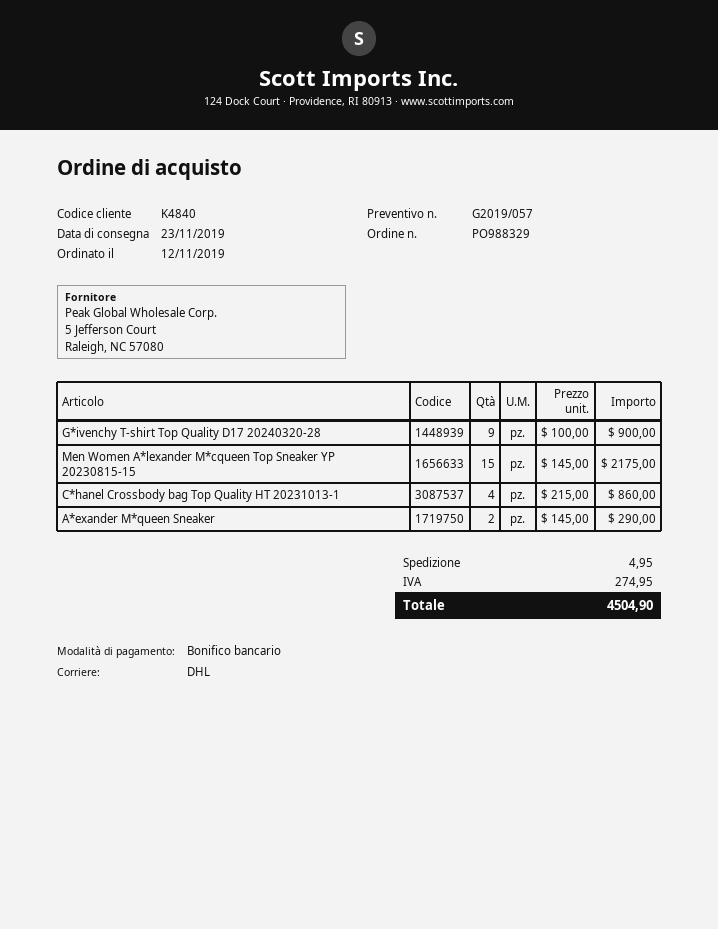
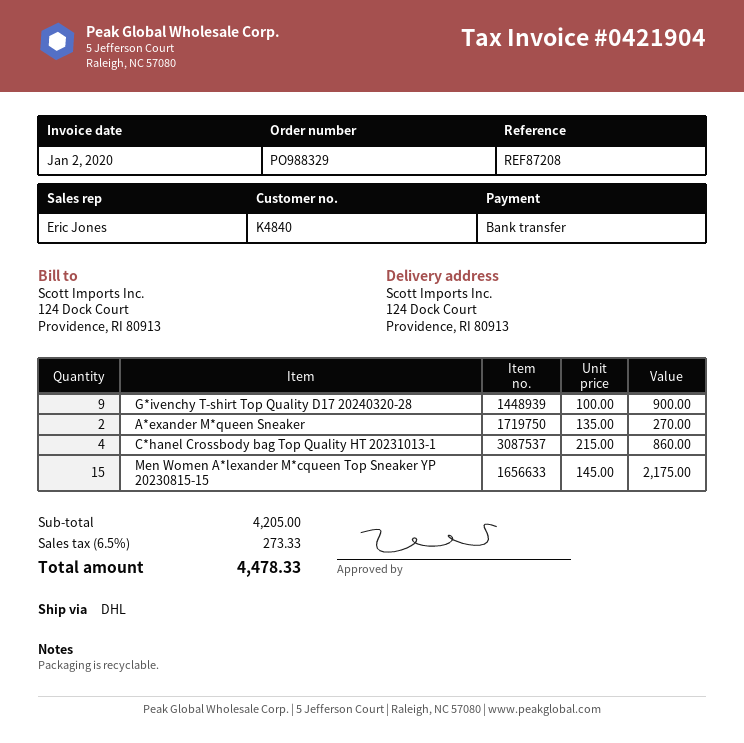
A*exander M*queen Sneaker: 2 x 145.00 = 290.00 -> 2 x 135.00 = 270.00
shipping: 4.95 -> none
tax: 274.95 -> 273.33
total: 4504.90 -> 4478.33

